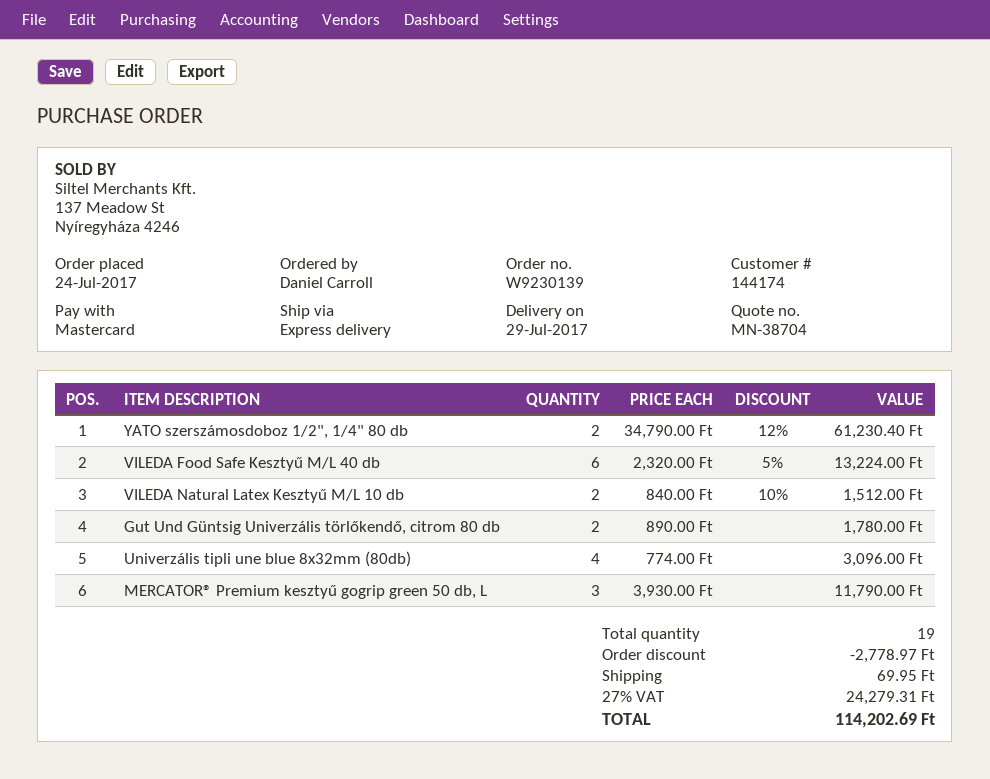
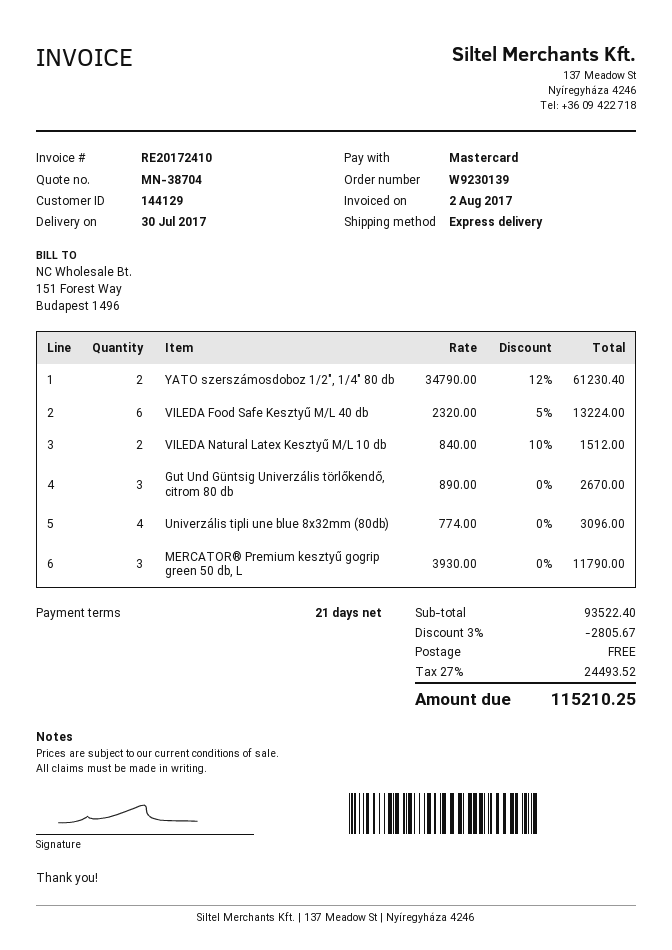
delivery date: 2017-07-29 -> 2017-07-30
customer number: 144174 -> 144129
Gut Und Güntsig Univerzális törlőkendő, citrom 80 db: 2 x 890.00 = 1780.00 -> 3 x 890.00 = 2670.00
discount: 2778.97 -> 2805.67
shipping: 69.95 -> 0.00
tax: 27% = 24279.31 -> 27% = 24493.52
total: 114202.69 -> 115210.25

